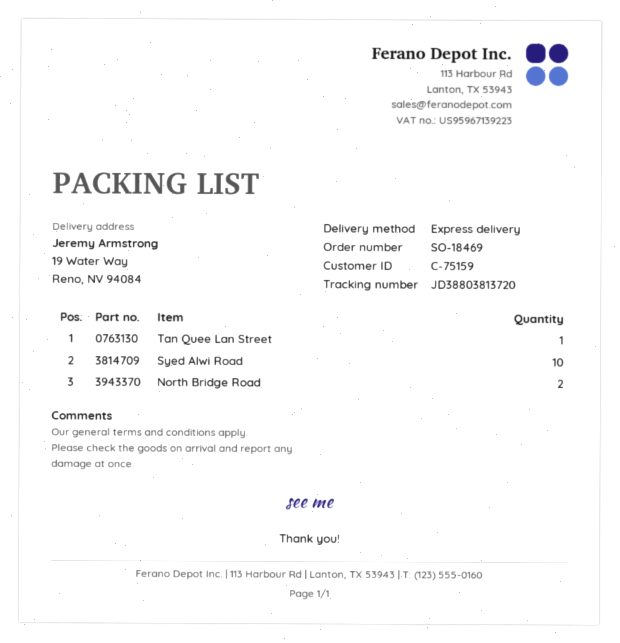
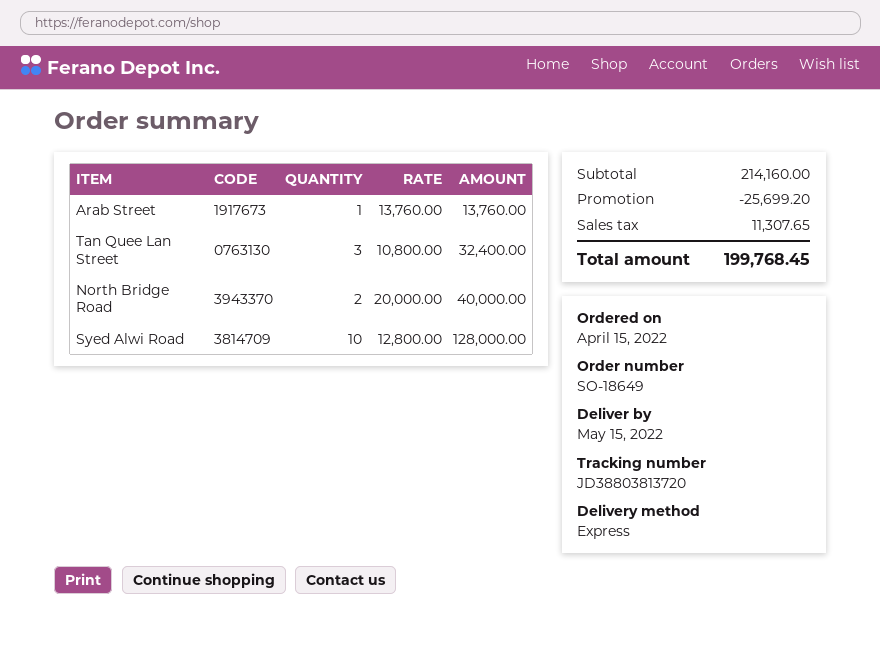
order number: SO-18469 -> SO-18649
Tan Quee Lan Street: 1 -> 3
Arab Street: none -> 1

